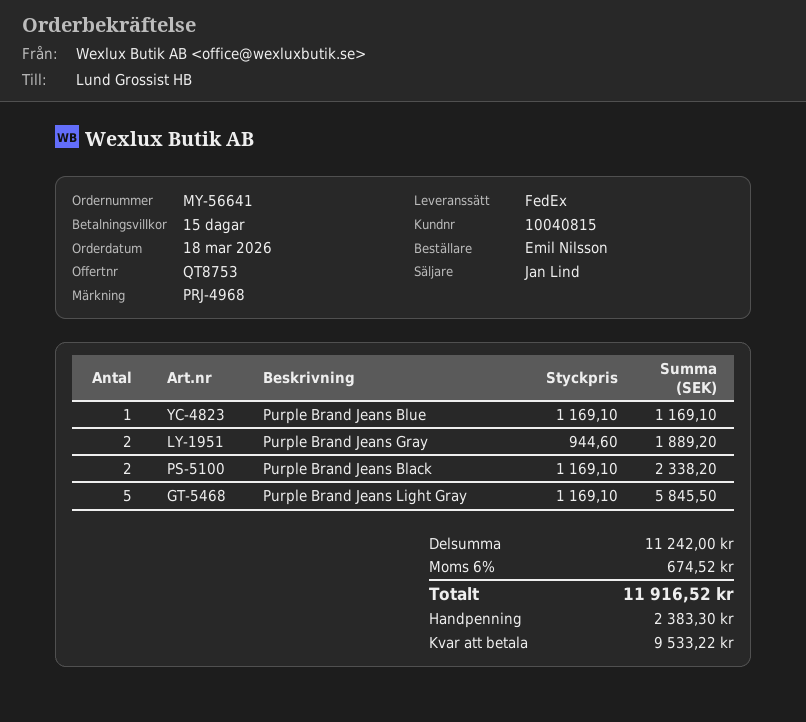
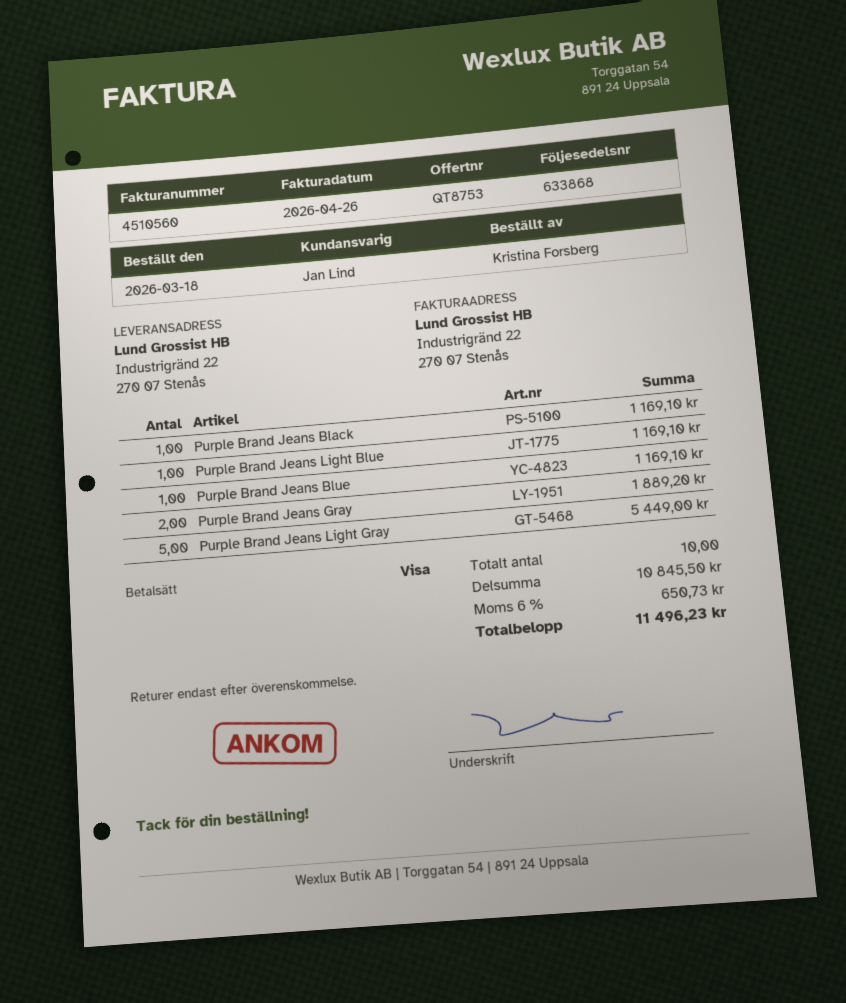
ordered by: Emil Nilsson -> Kristina Forsberg
Purple Brand Jeans Black: 2 for 2338.20 -> 1 for 1169.10
Purple Brand Jeans Light Gray: 5 for 5845.50 -> 5 for 5449.00
Purple Brand Jeans Light Blue: none -> 1 for 1169.10
subtotal: 11242.00 -> 10845.50
tax: 6% = 674.52 -> 6% = 650.73
total: 11916.52 -> 11496.23

